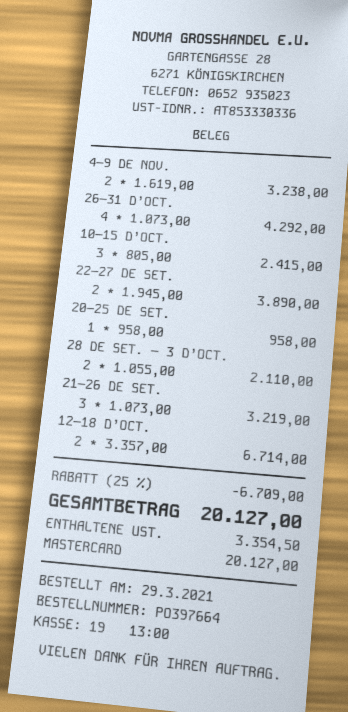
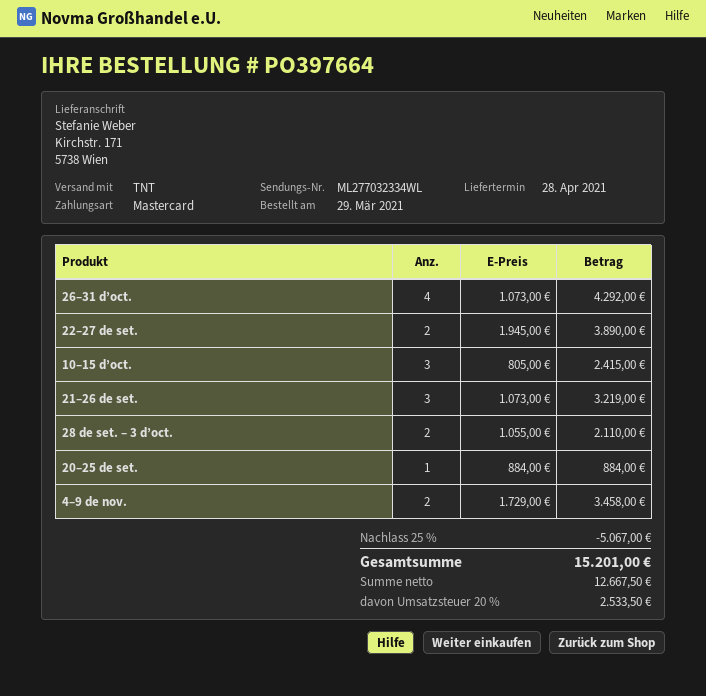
4–9 DE NOV.: 2 x 1619.00 = 3238.00 -> 2 x 1729.00 = 3458.00
20–25 DE SET.: 1 x 958.00 = 958.00 -> 1 x 884.00 = 884.00
12–18 D’OCT.: 2 x 3357.00 = 6714.00 -> none
discount: 25% = 6709.00 -> 25% = 5067.00
tax: 3354.50 -> 2533.50
total: 20127.00 -> 15201.00

